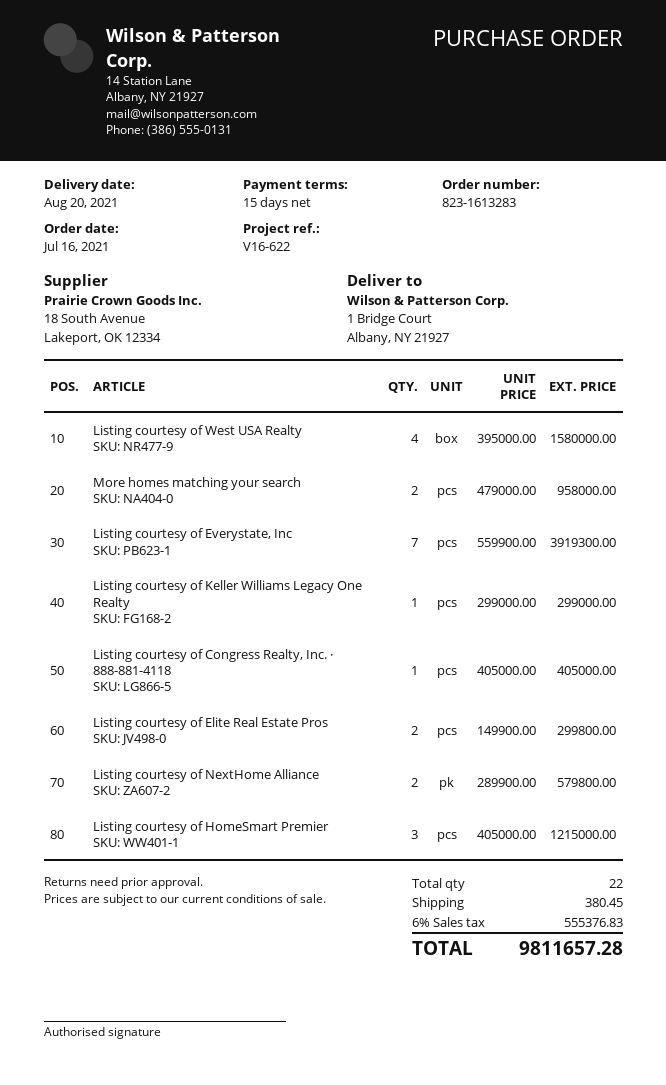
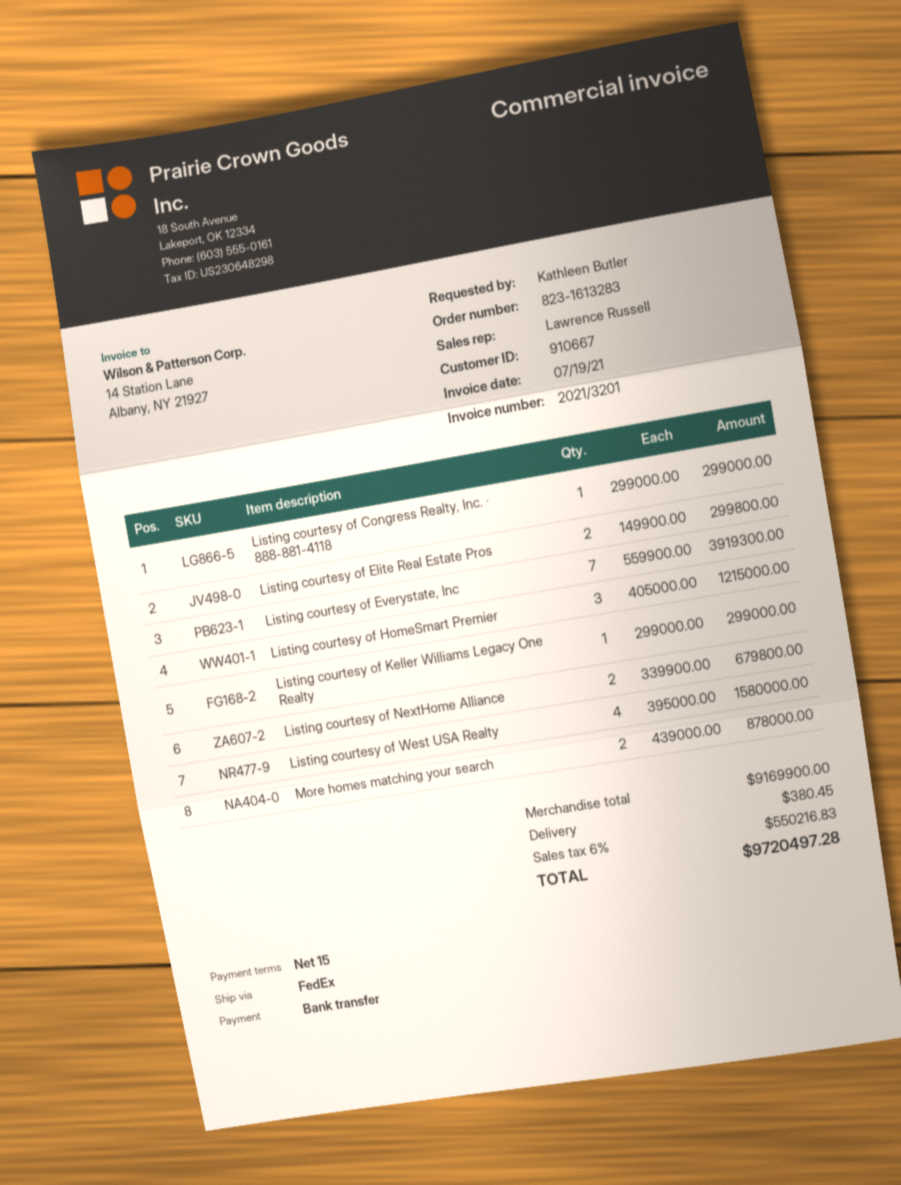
More homes matching your search: 2 x 479000.00 = 958000.00 -> 2 x 439000.00 = 878000.00
Listing courtesy of Congress Realty, Inc. · 888-881-4118: 1 x 405000.00 = 405000.00 -> 1 x 299000.00 = 299000.00
Listing courtesy of NextHome Alliance: 2 x 289900.00 = 579800.00 -> 2 x 339900.00 = 679800.00
tax: 6% = 555376.83 -> 6% = 550216.83
total: 9811657.28 -> 9720497.28

